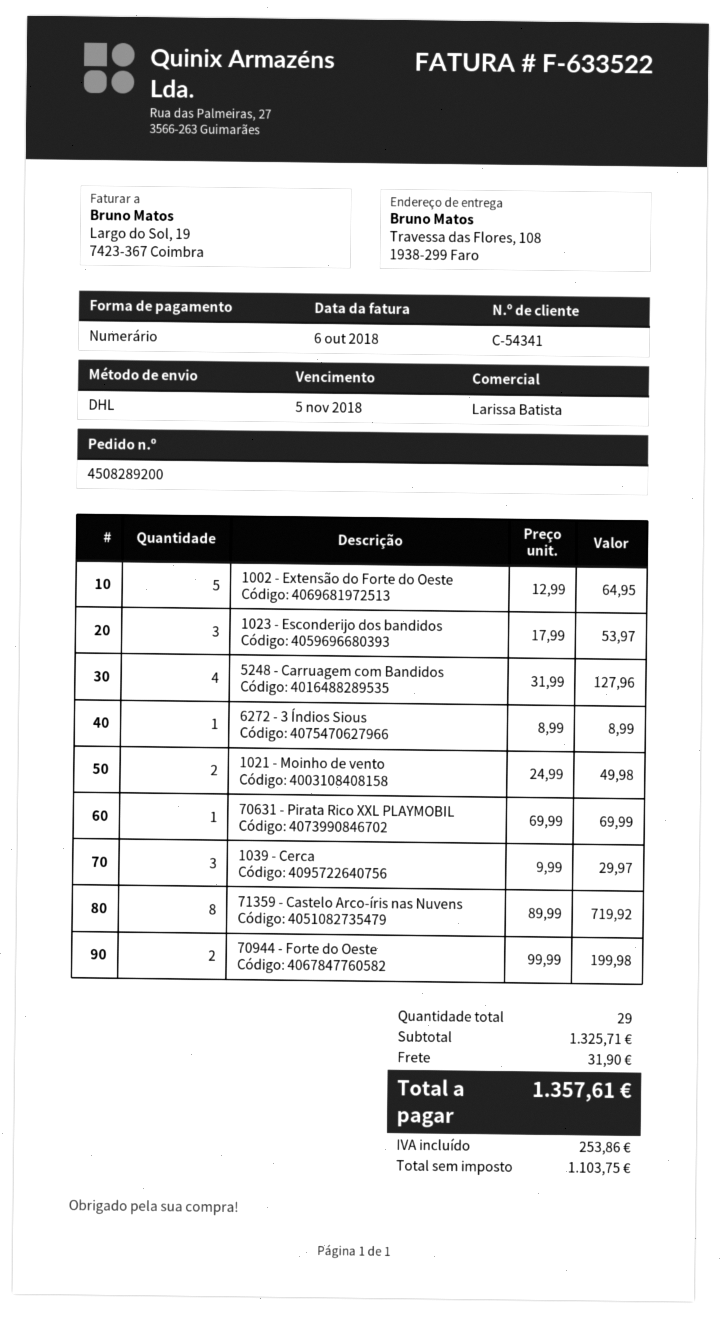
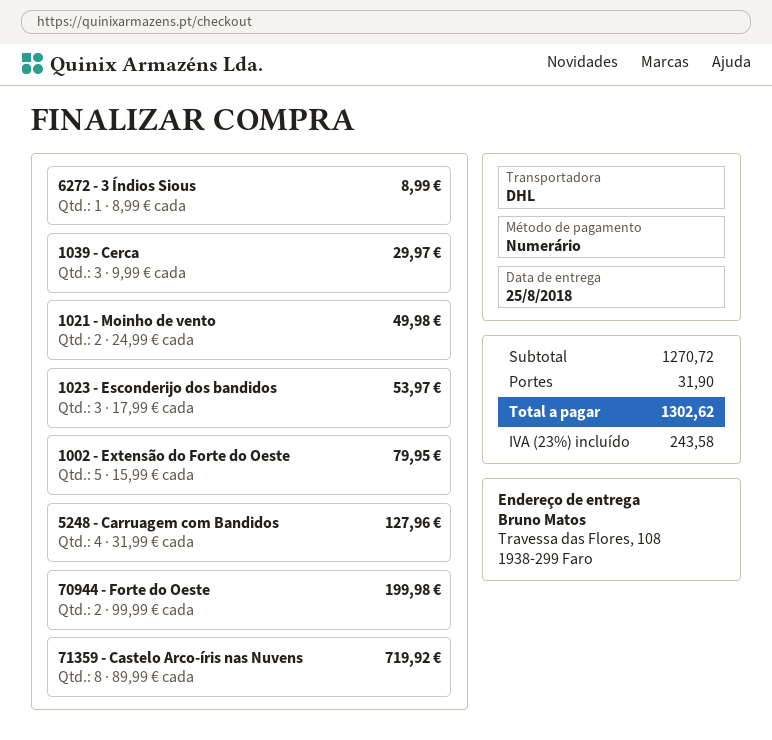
1002 - Extensão do Forte do Oeste: 5 x 12.99 = 64.95 -> 5 x 15.99 = 79.95
70631 - Pirata Rico XXL PLAYMOBIL: 1 x 69.99 = 69.99 -> none
subtotal: 1325.71 -> 1270.72
tax: 253.86 -> 243.58
total: 1357.61 -> 1302.62

